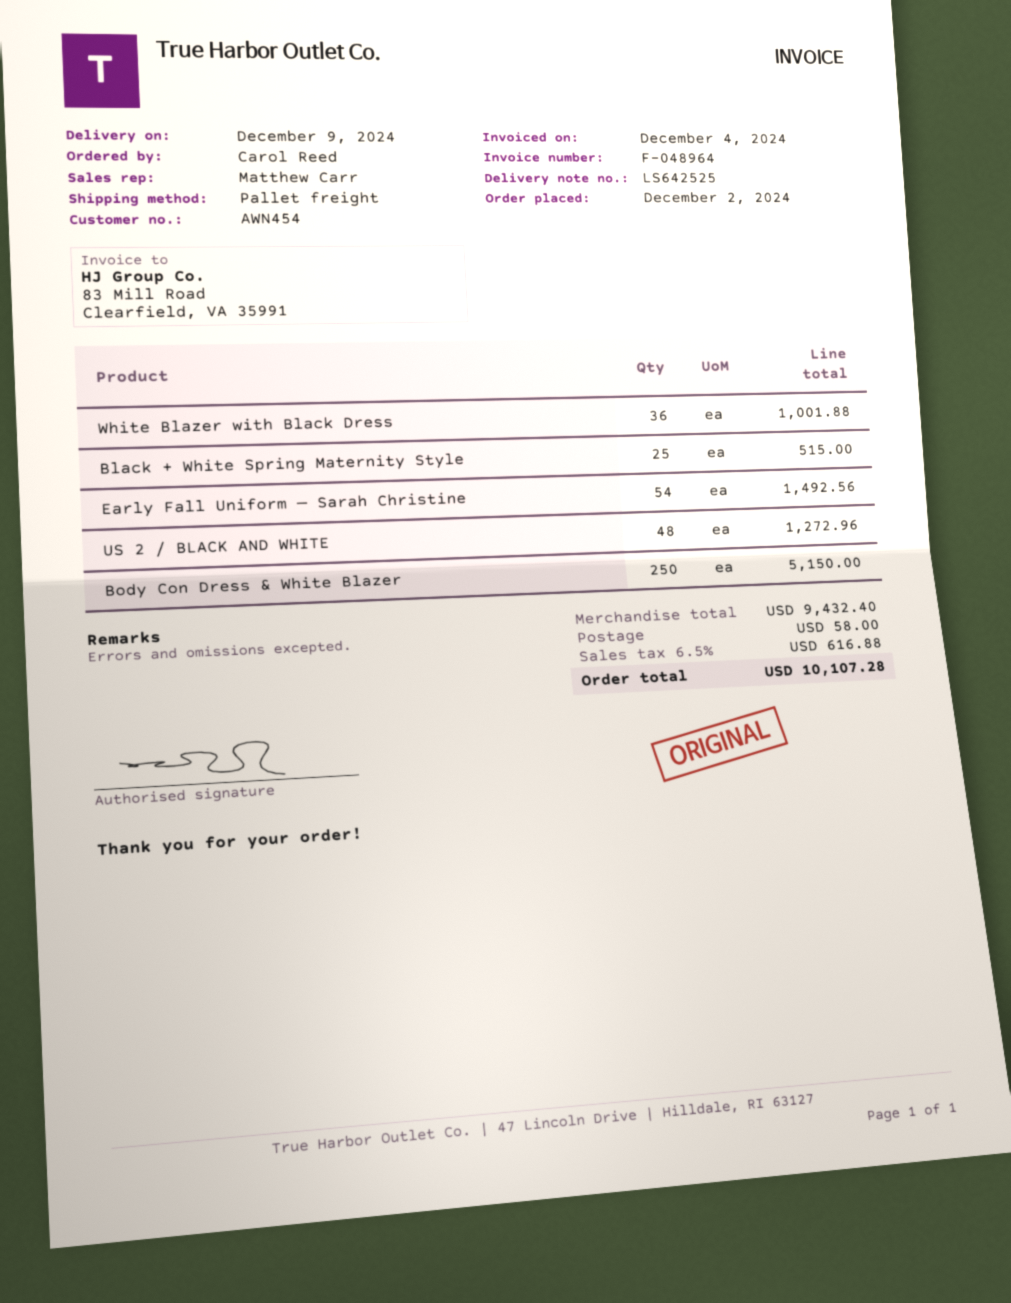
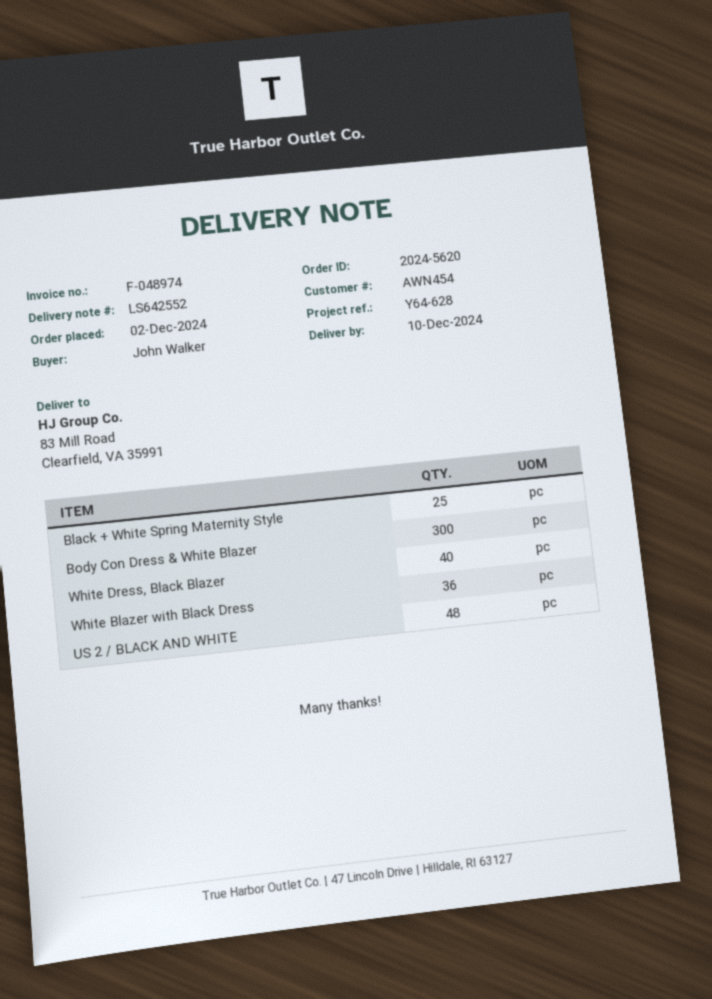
delivery note number: LS642525 -> LS642552
delivery date: 2024-12-09 -> 2024-12-10
invoice number: F-048964 -> F-048974
ordered by: Carol Reed -> John Walker
Early Fall Uniform — Sarah Christine: 54 -> none
Body Con Dress & White Blazer: 250 -> 300
White Dress, Black Blazer: none -> 40

